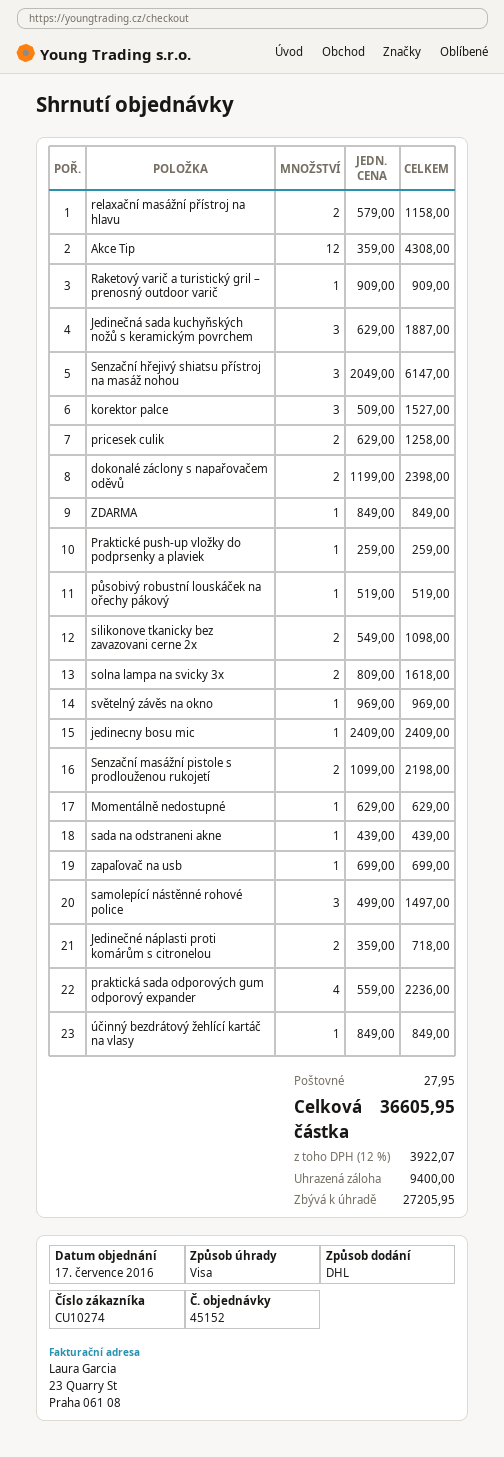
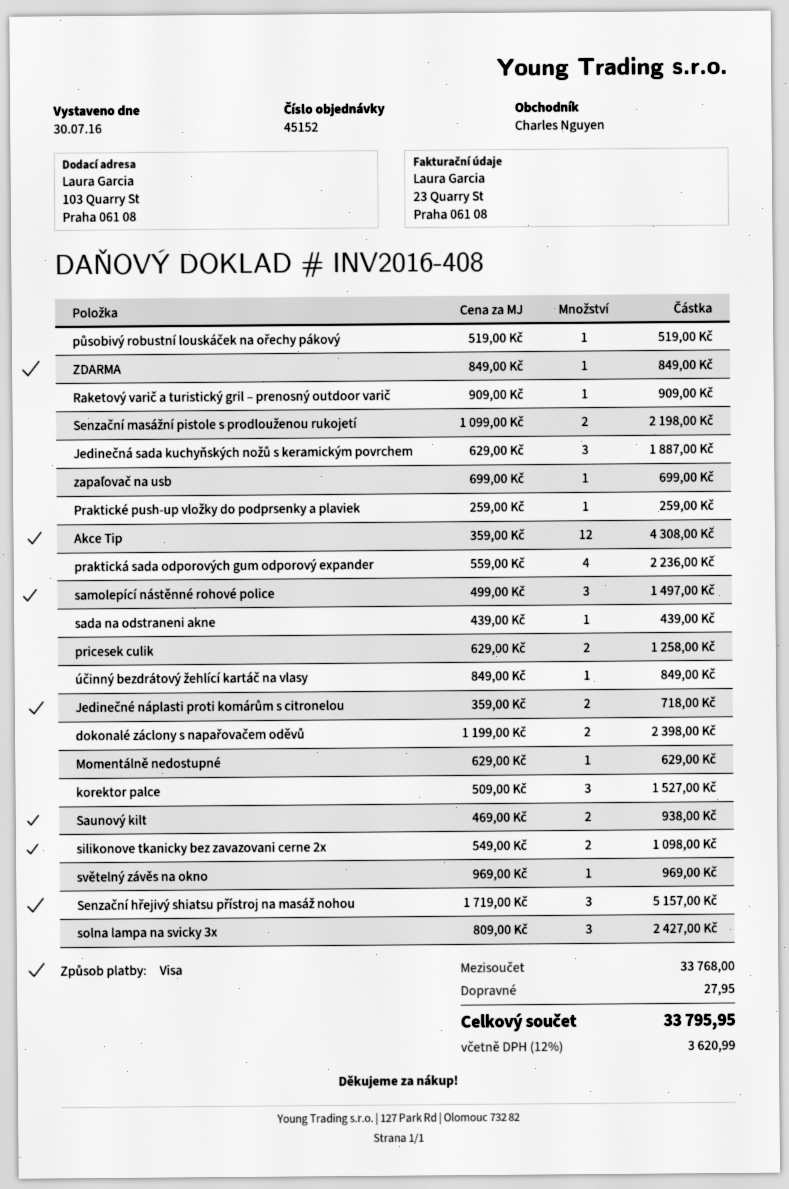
relaxační masážní přístroj na hlavu: 2 x 579.00 = 1158.00 -> none
Senzační hřejivý shiatsu přístroj na masáž nohou: 3 x 2049.00 = 6147.00 -> 3 x 1719.00 = 5157.00
solna lampa na svicky 3x: 2 x 809.00 = 1618.00 -> 3 x 809.00 = 2427.00
jedinecny bosu mic: 1 x 2409.00 = 2409.00 -> none
Saunový kilt: none -> 2 x 469.00 = 938.00
tax: 12% = 3922.07 -> 12% = 3620.99
total: 36605.95 -> 33795.95

